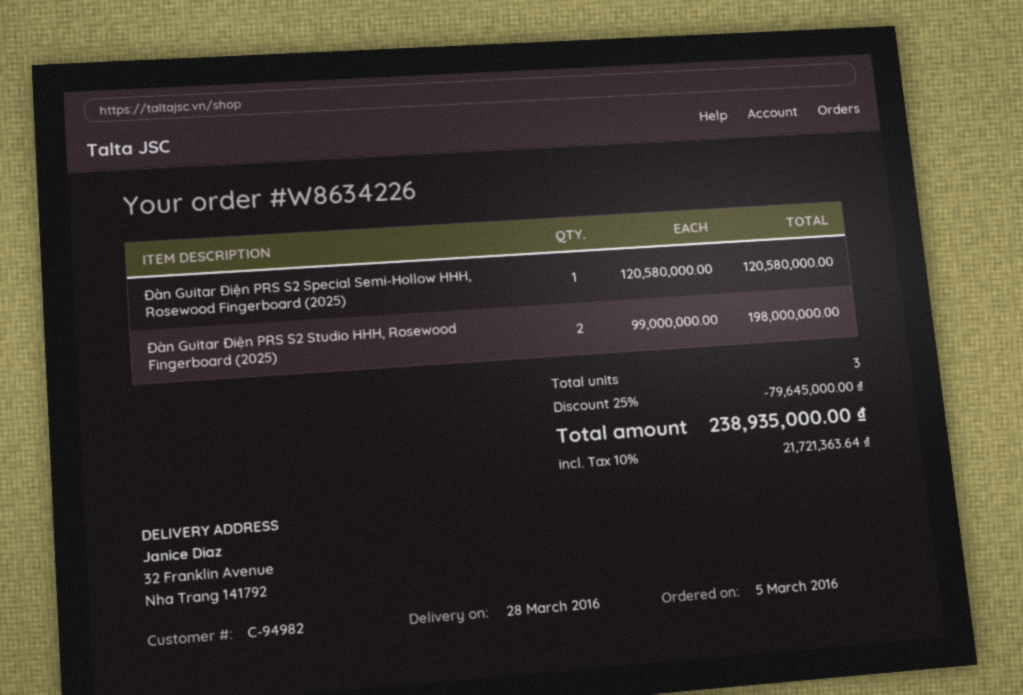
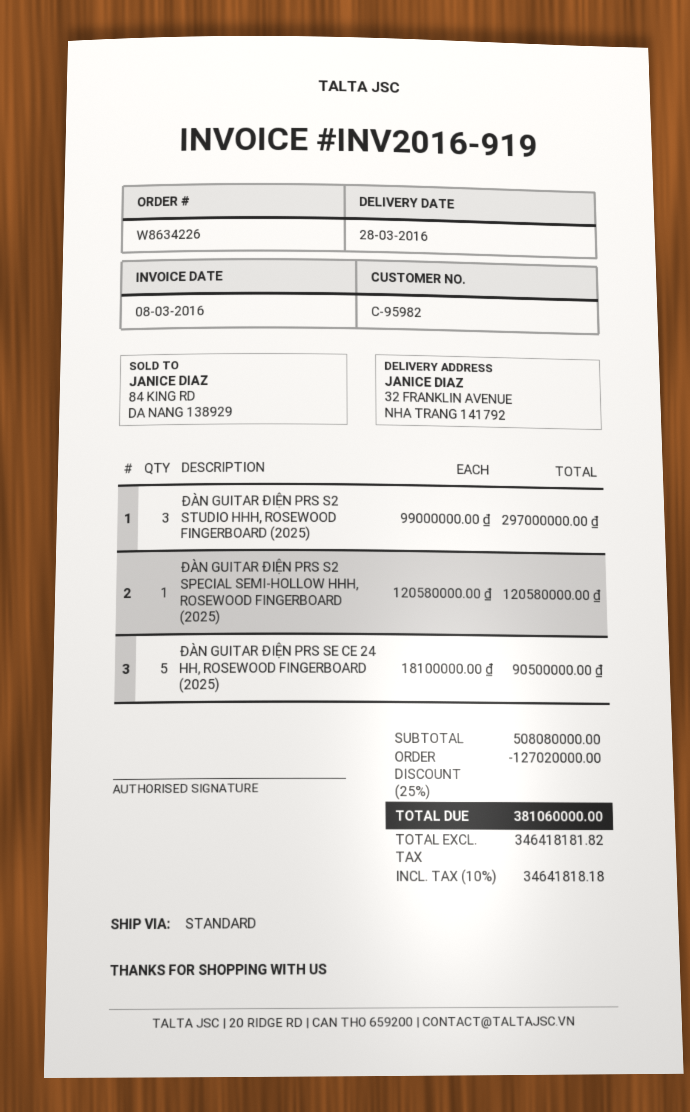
customer number: C-94982 -> C-95982
Đàn Guitar Điện PRS S2 Studio HHH, Rosewood Fingerboard (2025): 2 x 99000000.00 = 198000000.00 -> 3 x 99000000.00 = 297000000.00
ĐÀN GUITAR ĐIỆN PRS SE CE 24 HH, ROSEWOOD FINGERBOARD (2025): none -> 5 x 18100000.00 = 90500000.00
discount: 25% = 79645000.00 -> 25% = 127020000.00
tax: 10% = 21721363.64 -> 10% = 34641818.18
total: 238935000.00 -> 381060000.00

